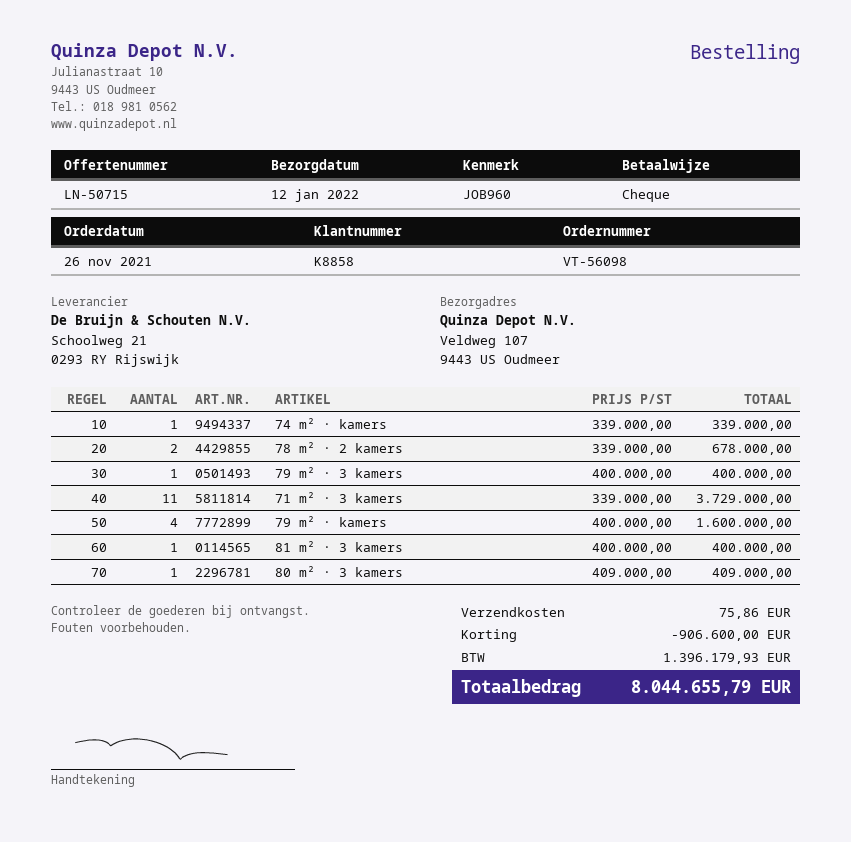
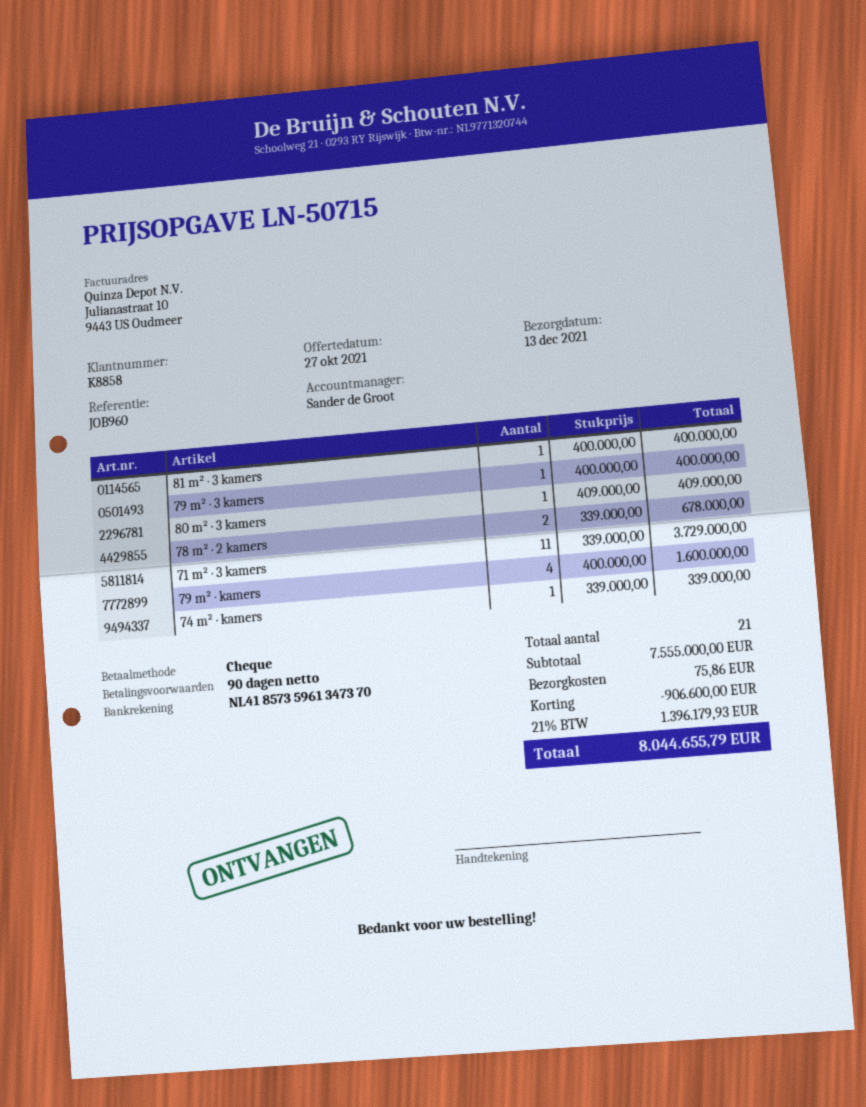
delivery date: 2022-01-12 -> 2021-12-13

